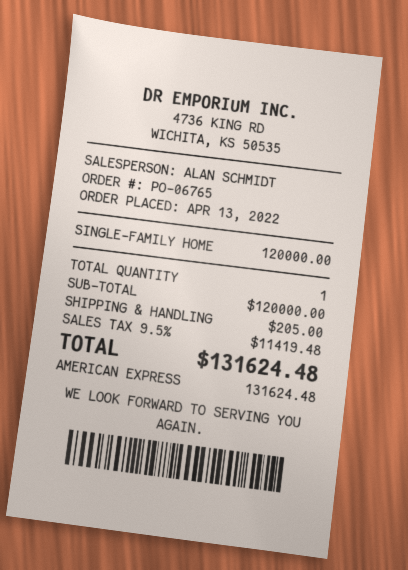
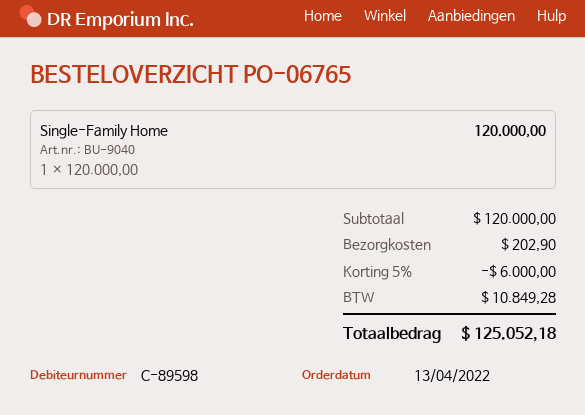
discount: none -> 5% = 6000.00
shipping: 205.00 -> 202.90
tax: 11419.48 -> 10849.28
total: 131624.48 -> 125052.18

